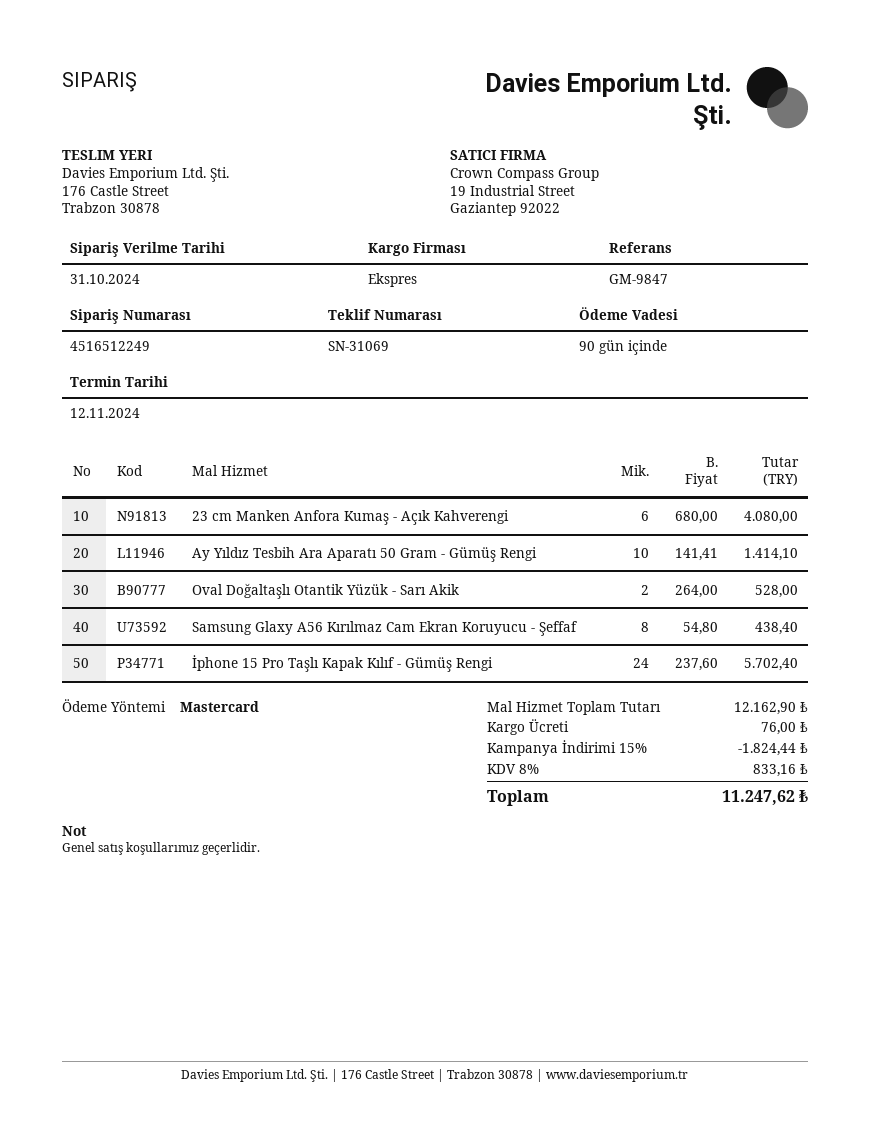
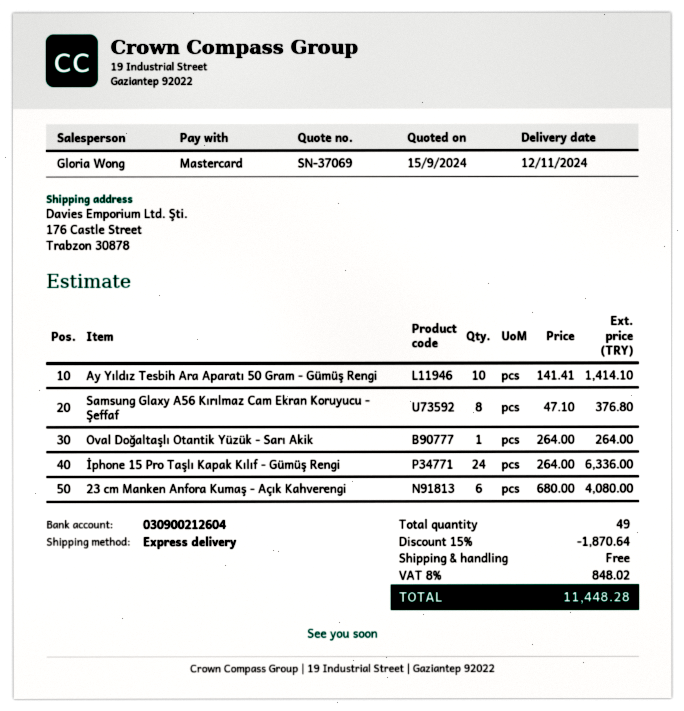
quote number: SN-31069 -> SN-37069
Oval Doğaltaşlı Otantik Yüzük - Sarı Akik: 2 x 264.00 = 528.00 -> 1 x 264.00 = 264.00
Samsung Glaxy A56 Kırılmaz Cam Ekran Koruyucu - Şeffaf: 8 x 54.80 = 438.40 -> 8 x 47.10 = 376.80
İphone 15 Pro Taşlı Kapak Kılıf - Gümüş Rengi: 24 x 237.60 = 5702.40 -> 24 x 264.00 = 6336.00
discount: 15% = 1824.44 -> 15% = 1870.64
shipping: 76.00 -> 0.00
tax: 8% = 833.16 -> 8% = 848.02
total: 11247.62 -> 11448.28

